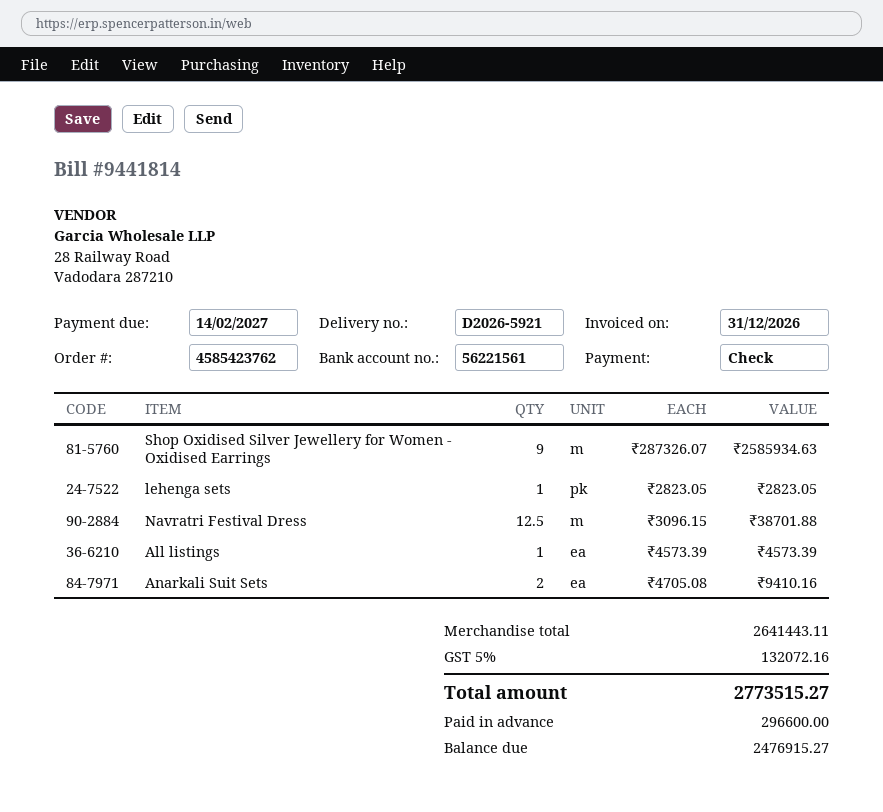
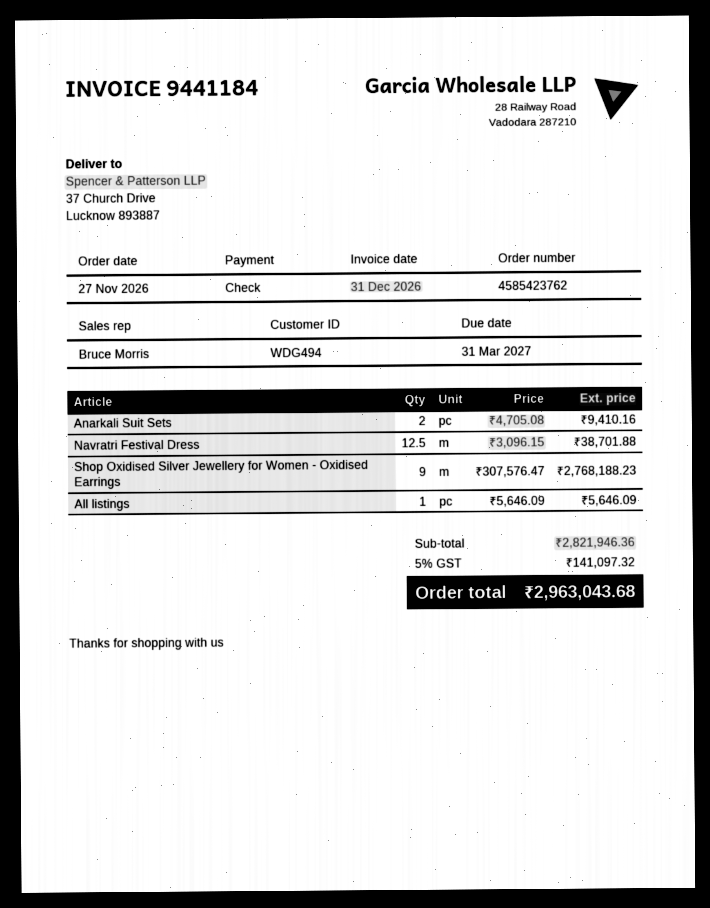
invoice number: 9441814 -> 9441184
due date: 2027-02-14 -> 2027-03-31
Shop Oxidised Silver Jewellery for Women - Oxidised Earrings: 9 x 287326.07 = 2585934.63 -> 9 x 307576.47 = 2768188.23
lehenga sets: 1 x 2823.05 = 2823.05 -> none
All listings: 1 x 4573.39 = 4573.39 -> 1 x 5646.09 = 5646.09
subtotal: 2641443.11 -> 2821946.36
tax: 5% = 132072.16 -> 5% = 141097.32
total: 2773515.27 -> 2963043.68

